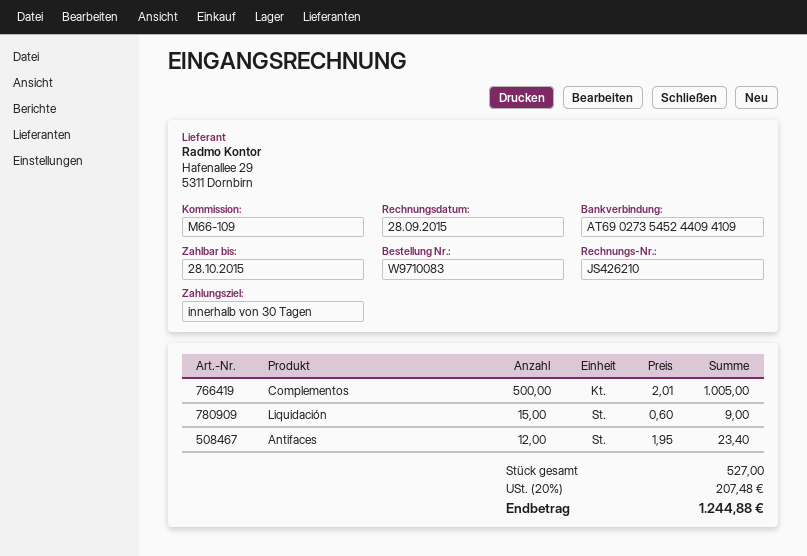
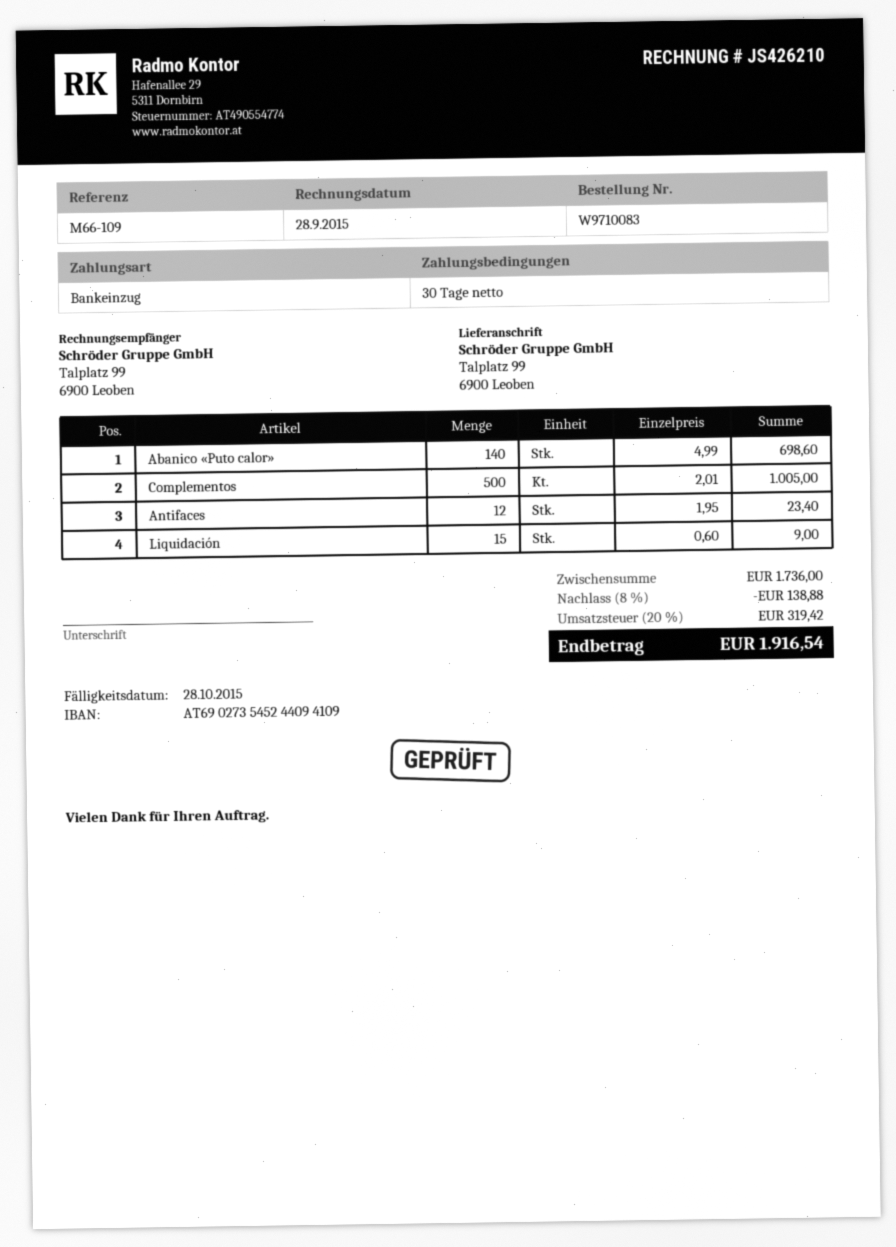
Abanico «Puto calor»: none -> 140 x 4.99 = 698.60
discount: none -> 8% = 138.88
tax: 20% = 207.48 -> 20% = 319.42
total: 1244.88 -> 1916.54

